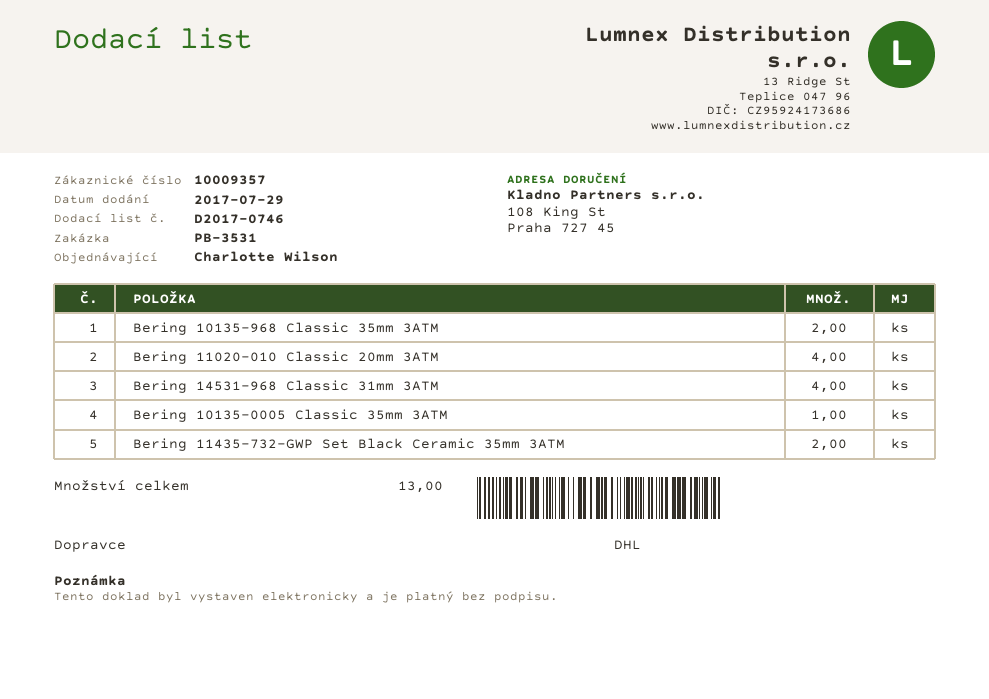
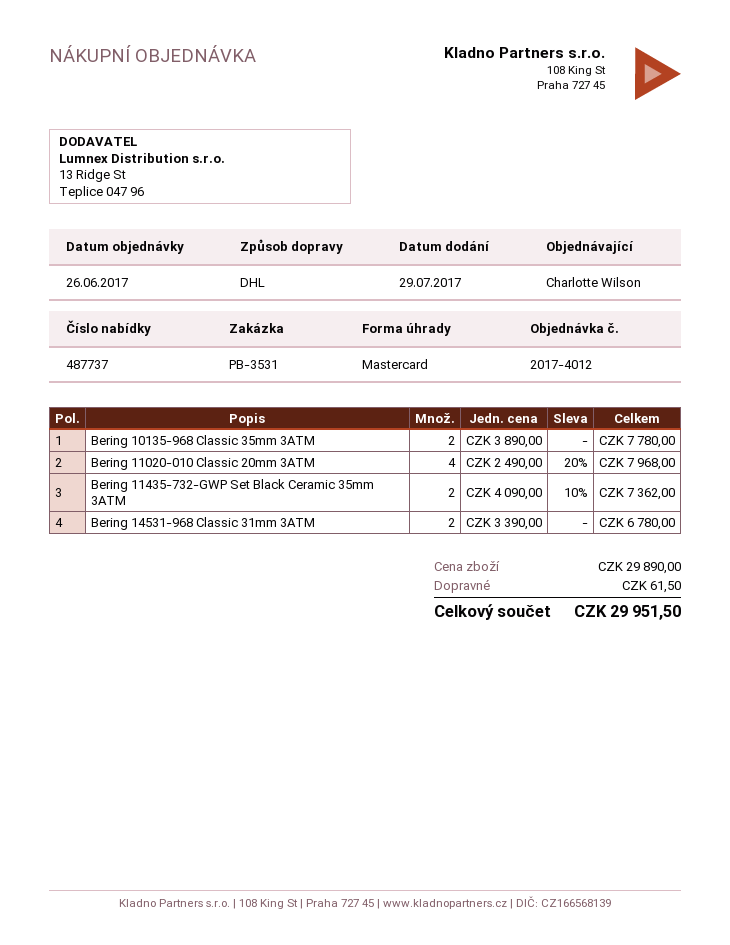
Bering 14531-968 Classic 31mm 3ATM: 4 -> 2
Bering 10135-0005 Classic 35mm 3ATM: 1 -> none

